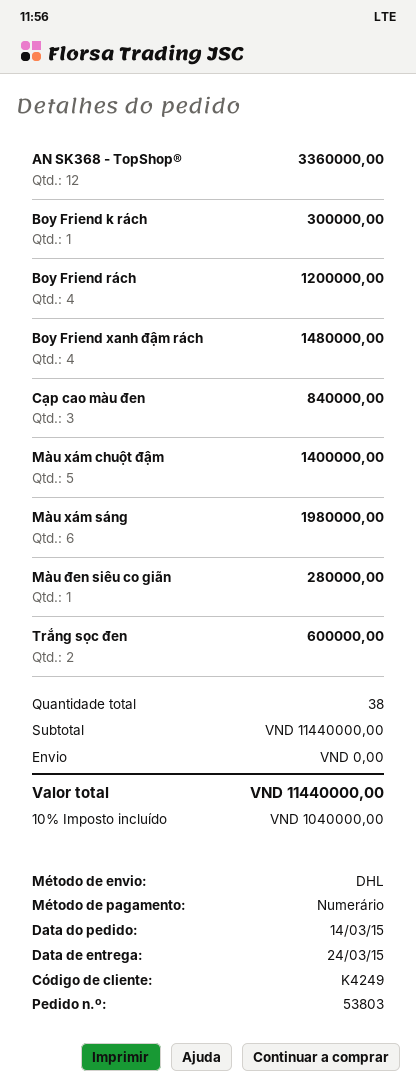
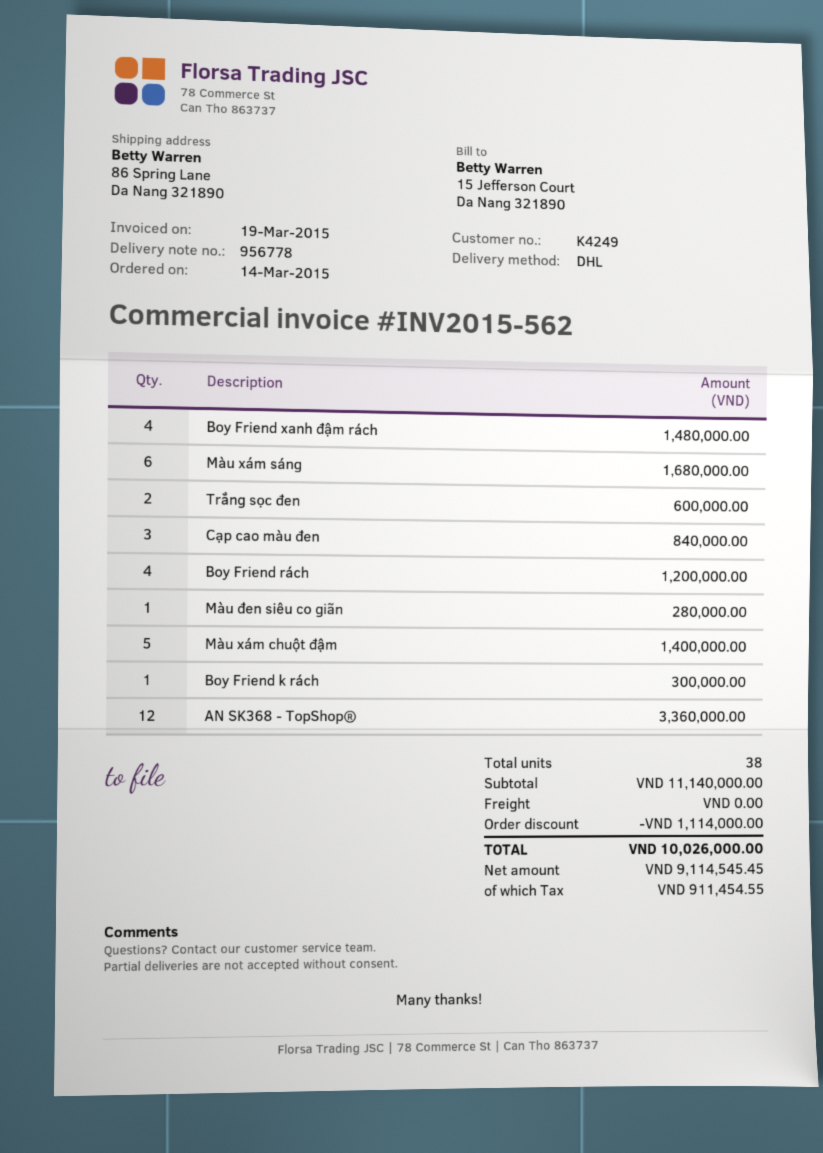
Màu xám sáng: 6 for 1980000.00 -> 6 for 1680000.00
subtotal: 11440000.00 -> 11140000.00
discount: none -> 1114000.00
tax: 1040000.00 -> 911454.55
total: 11440000.00 -> 10026000.00

